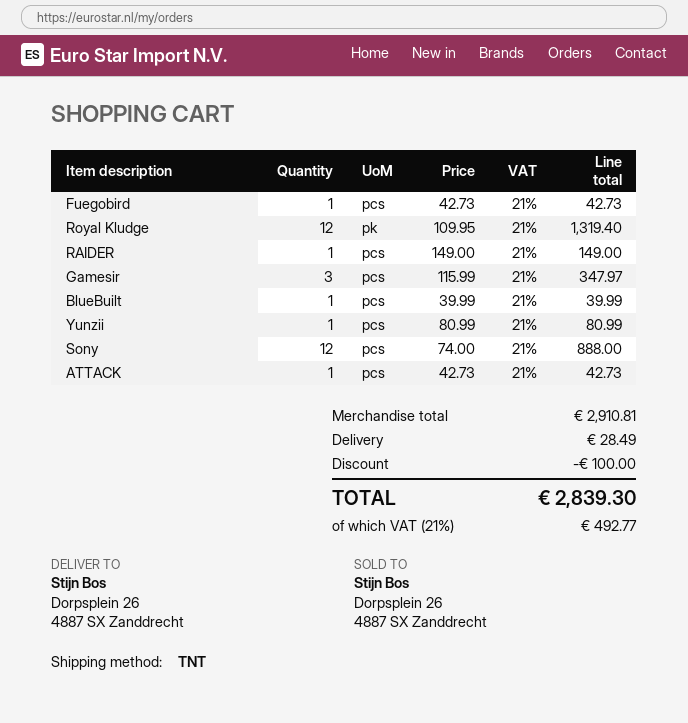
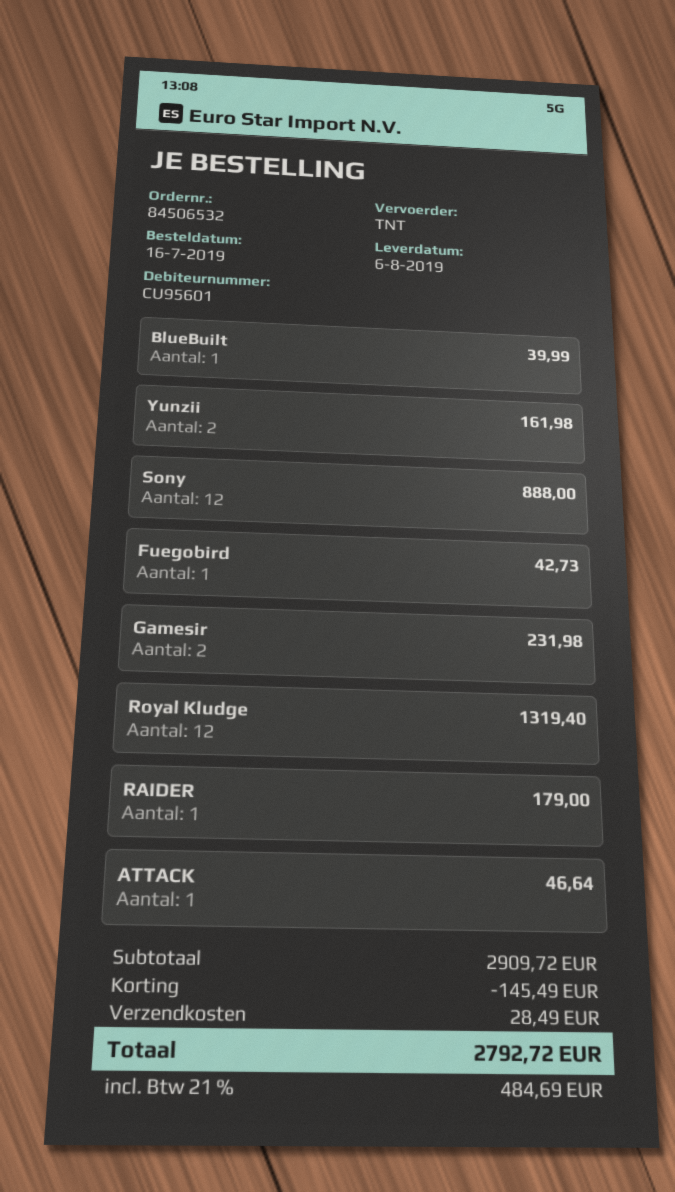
RAIDER: 1 for 149.00 -> 1 for 179.00
Gamesir: 3 for 347.97 -> 2 for 231.98
Yunzii: 1 for 80.99 -> 2 for 161.98
ATTACK: 1 for 42.73 -> 1 for 46.64
subtotal: 2910.81 -> 2909.72
discount: 100.00 -> 145.49
tax: 21% = 492.77 -> 21% = 484.69
total: 2839.30 -> 2792.72

